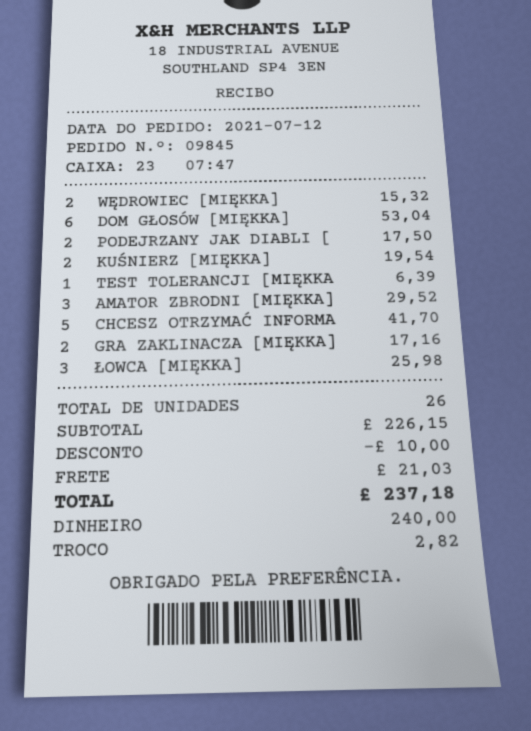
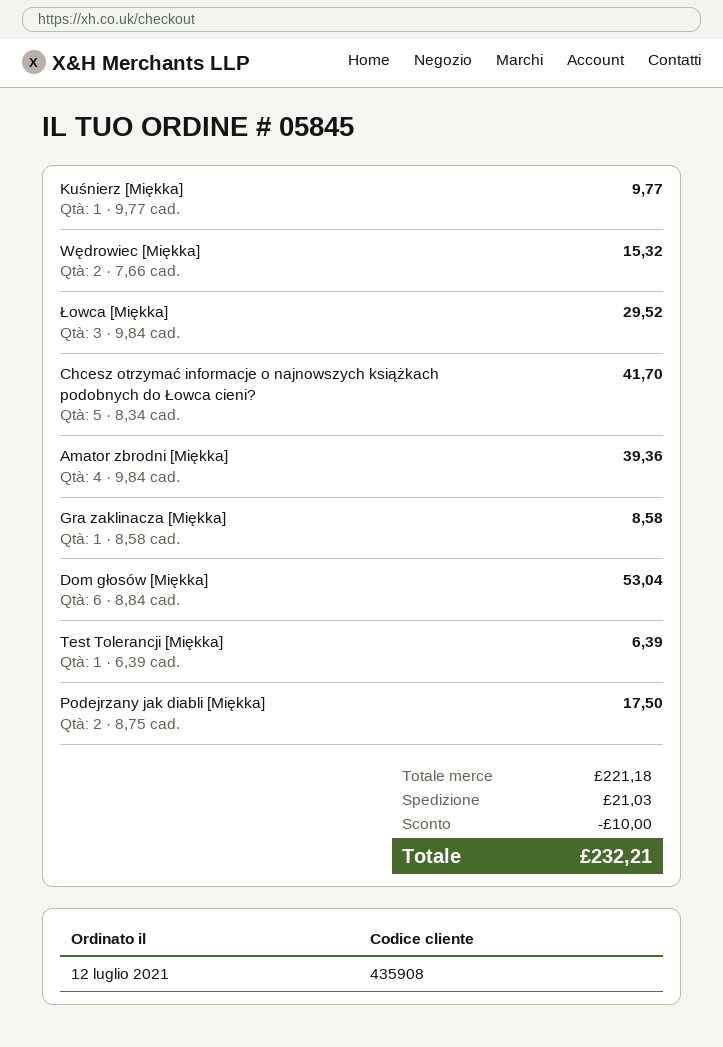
order number: 09845 -> 05845
KUŚNIERZ [MIĘKKA]: 2 for 19.54 -> 1 for 9.77
AMATOR ZBRODNI [MIĘKKA]: 3 for 29.52 -> 4 for 39.36
GRA ZAKLINACZA [MIĘKKA]: 2 for 17.16 -> 1 for 8.58
ŁOWCA [MIĘKKA]: 3 for 25.98 -> 3 for 29.52
subtotal: 226.15 -> 221.18
total: 237.18 -> 232.21

